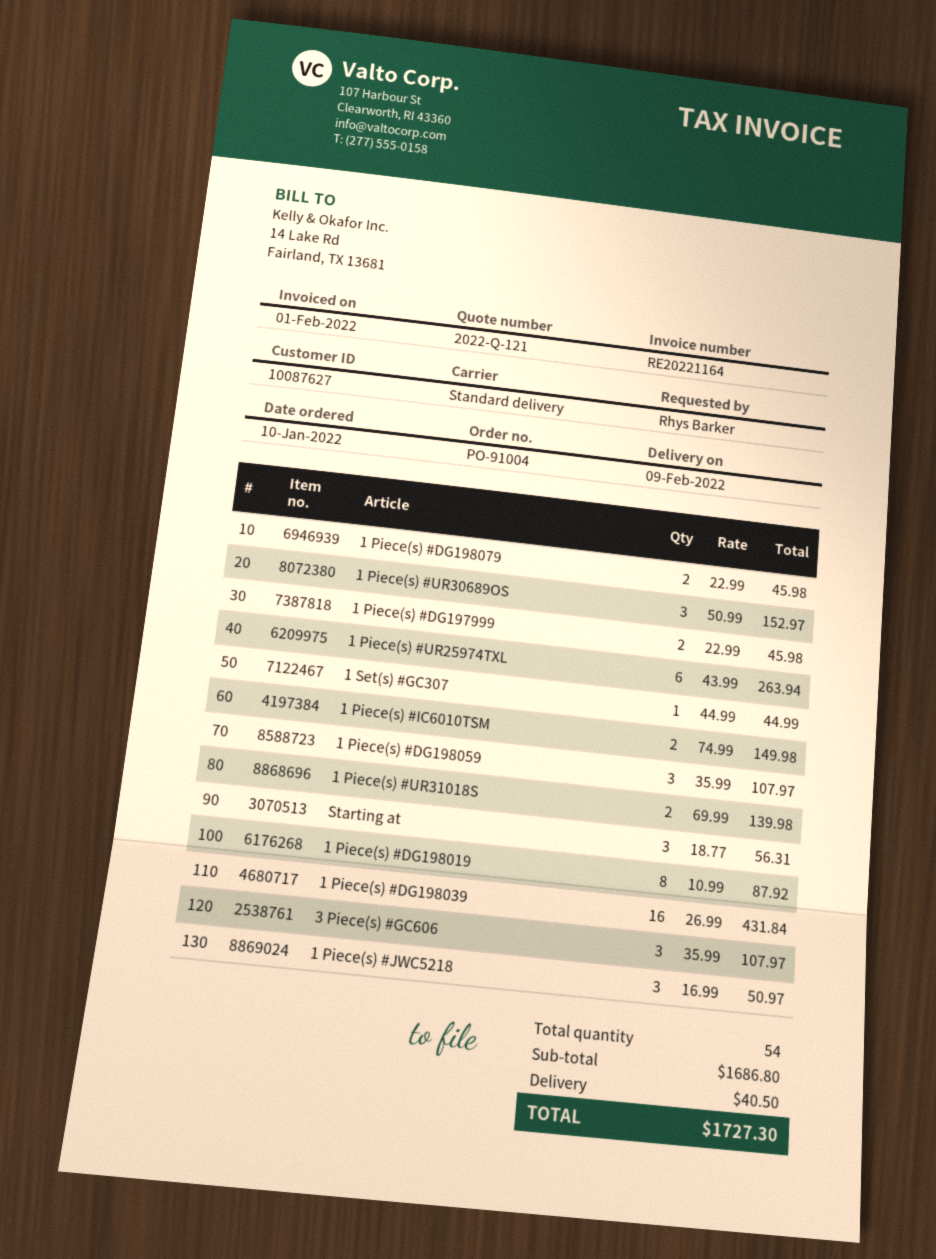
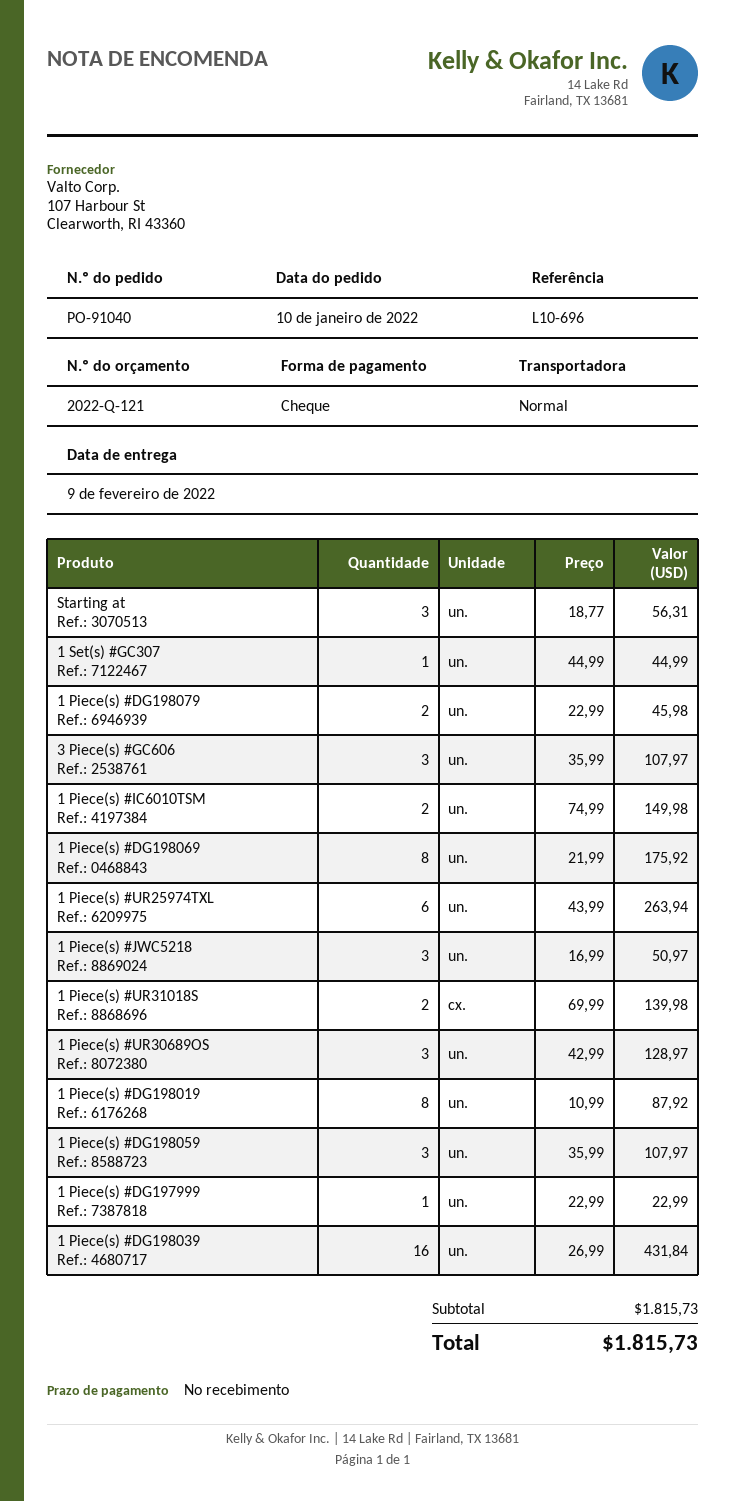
order number: PO-91004 -> PO-91040
1 Piece(s) #UR30689OS: 3 x 50.99 = 152.97 -> 3 x 42.99 = 128.97
1 Piece(s) #DG197999: 2 x 22.99 = 45.98 -> 1 x 22.99 = 22.99
1 Piece(s) #DG198069: none -> 8 x 21.99 = 175.92
subtotal: 1686.80 -> 1815.73
shipping: 40.50 -> none
total: 1727.30 -> 1815.73

